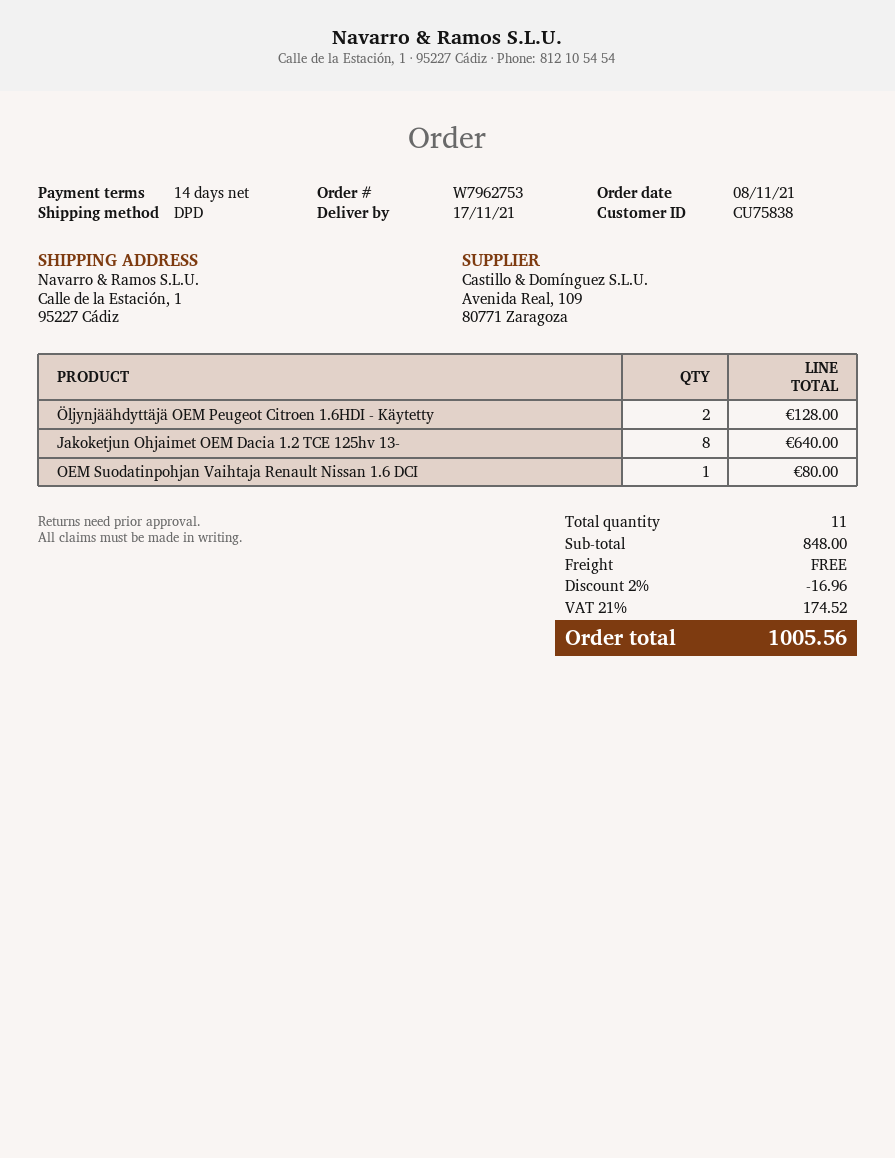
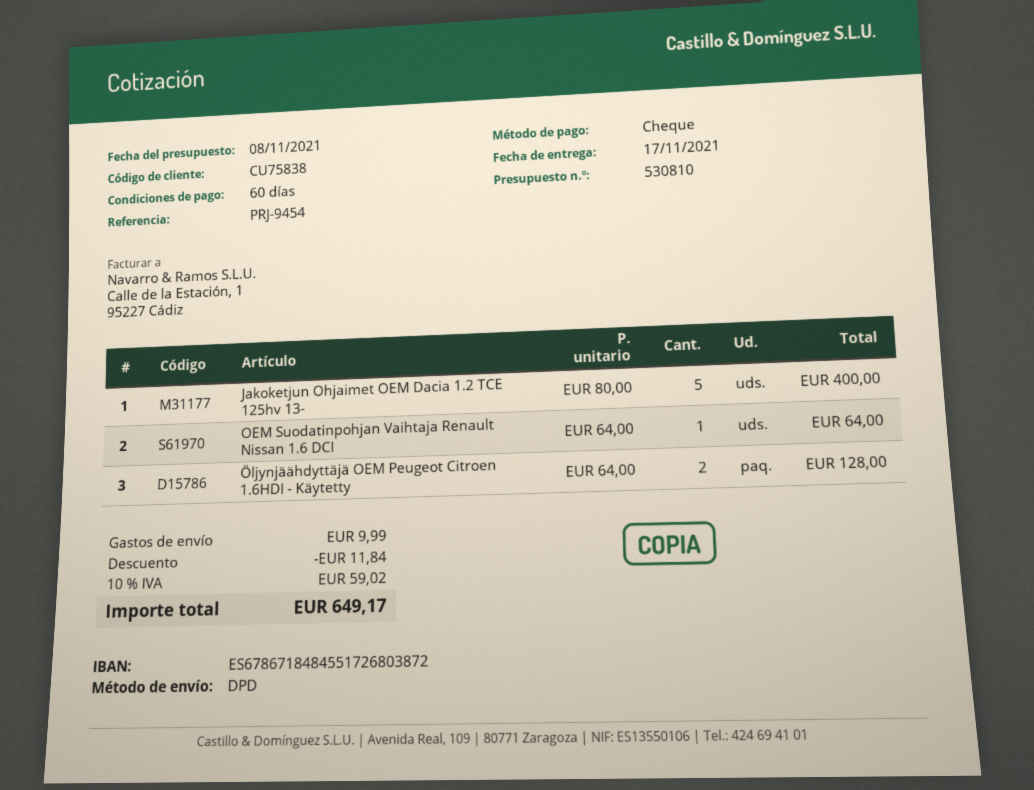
payment terms: 14 days -> 60 days
Jakoketjun Ohjaimet OEM Dacia 1.2 TCE 125hv 13-: 8 for 640.00 -> 5 for 400.00
OEM Suodatinpohjan Vaihtaja Renault Nissan 1.6 DCI: 1 for 80.00 -> 1 for 64.00
discount: 16.96 -> 11.84
shipping: 0.00 -> 9.99
tax: 21% = 174.52 -> 10% = 59.02
total: 1005.56 -> 649.17

